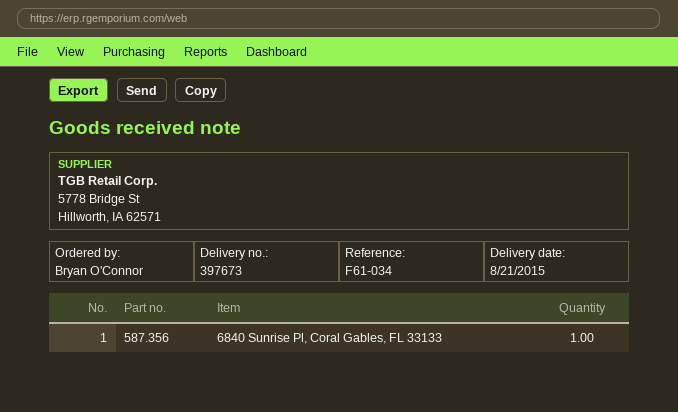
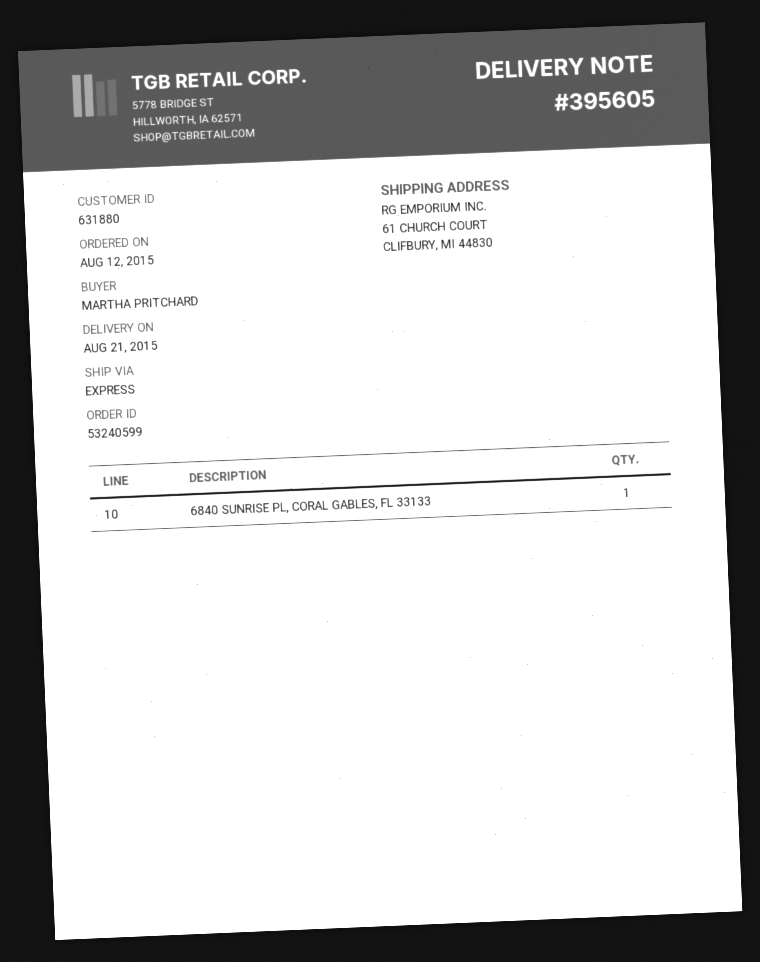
delivery note number: 397673 -> 395605
ordered by: Bryan O'Connor -> MARTHA PRITCHARD

